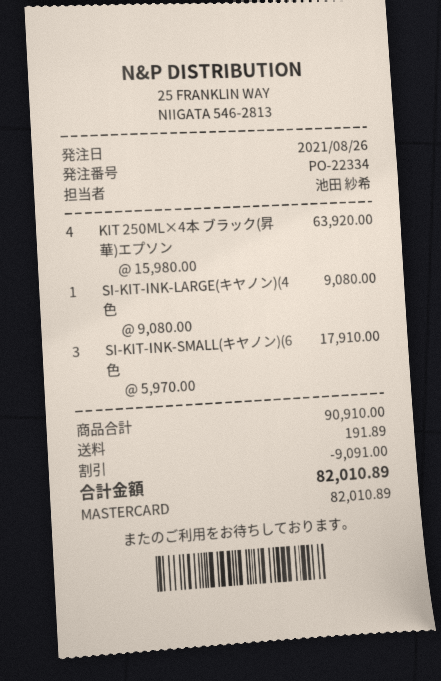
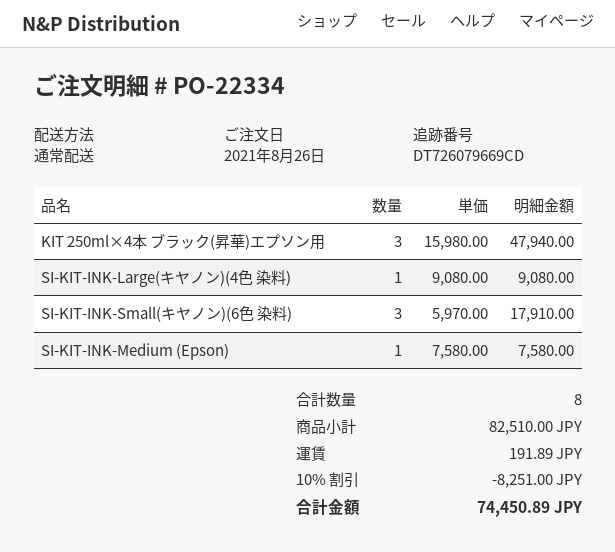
KIT 250ML×4本 ブラック(昇華)エプソン: 4 x 15980.00 = 63920.00 -> 3 x 15980.00 = 47940.00
SI-KIT-INK-Medium (Epson): none -> 1 x 7580.00 = 7580.00
subtotal: 90910.00 -> 82510.00
discount: 9091.00 -> 8251.00
total: 82010.89 -> 74450.89

